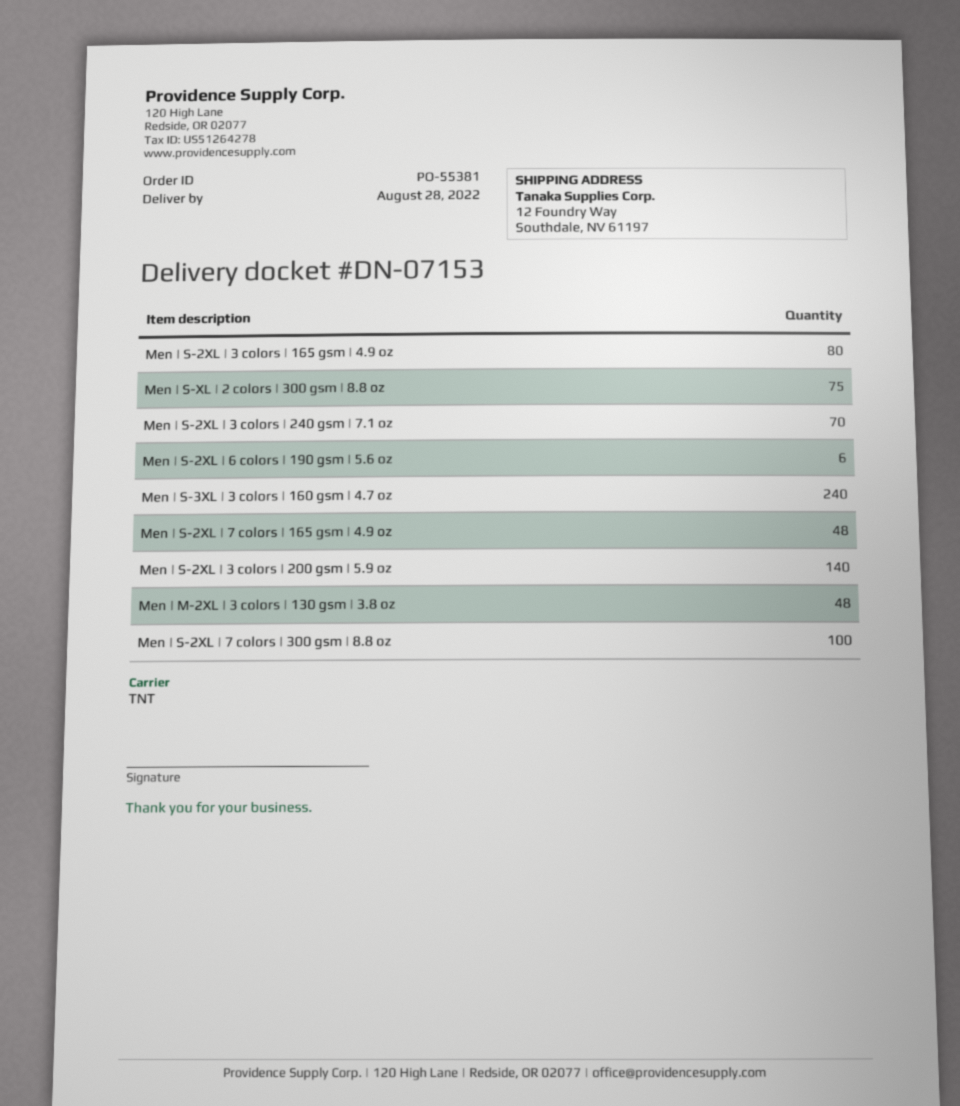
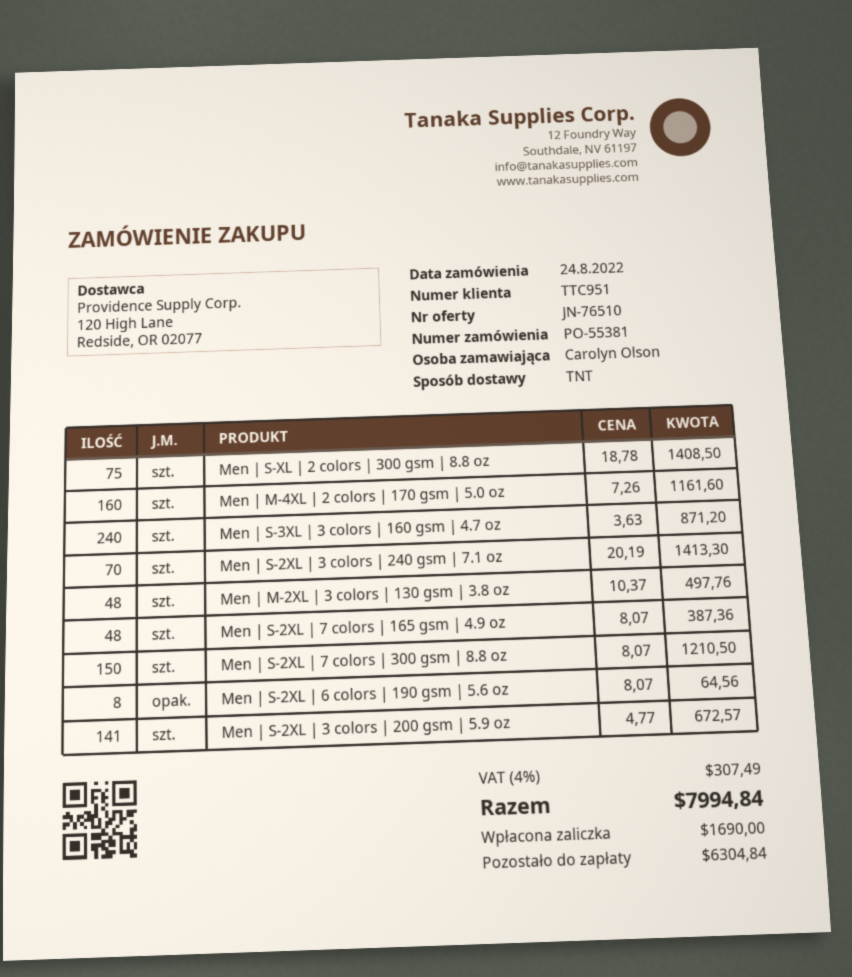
Men | S-2XL | 3 colors | 165 gsm | 4.9 oz: 80 -> none
Men | S-2XL | 6 colors | 190 gsm | 5.6 oz: 6 -> 8
Men | S-2XL | 3 colors | 200 gsm | 5.9 oz: 140 -> 141
Men | S-2XL | 7 colors | 300 gsm | 8.8 oz: 100 -> 150
Men | M-4XL | 2 colors | 170 gsm | 5.0 oz: none -> 160

